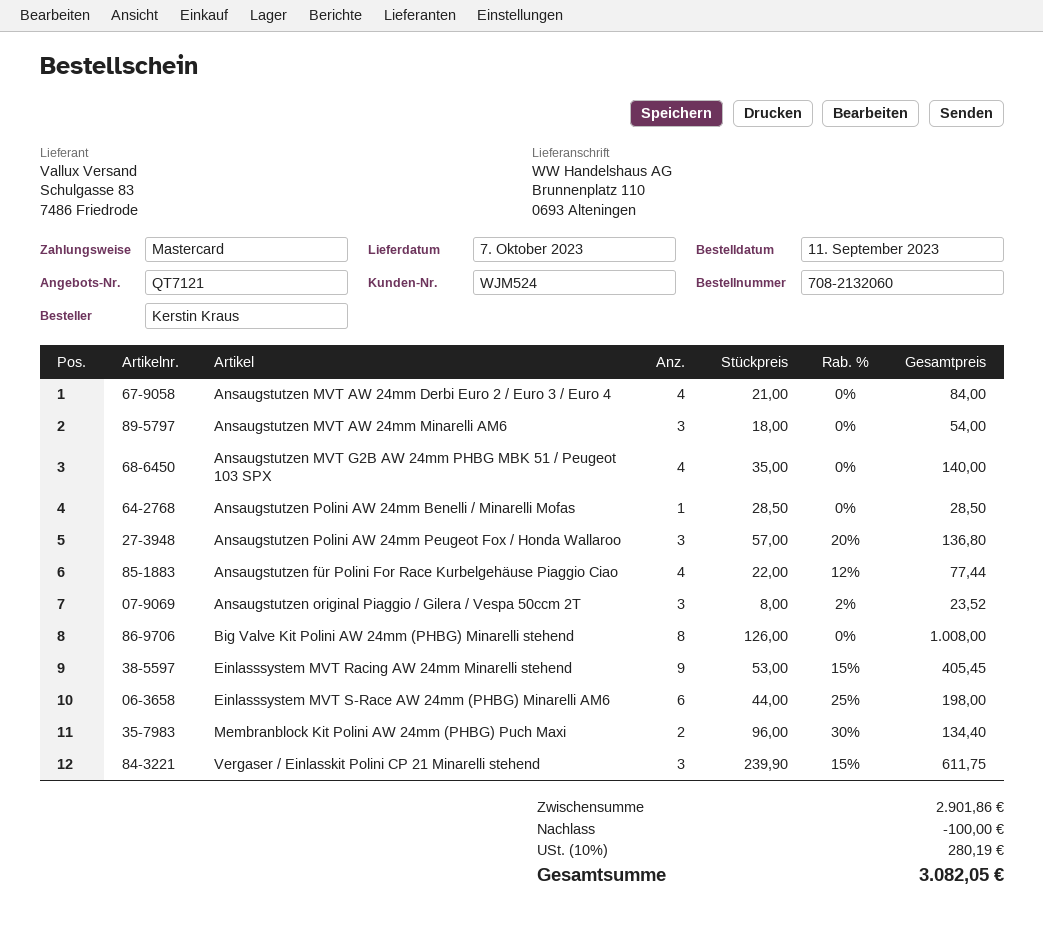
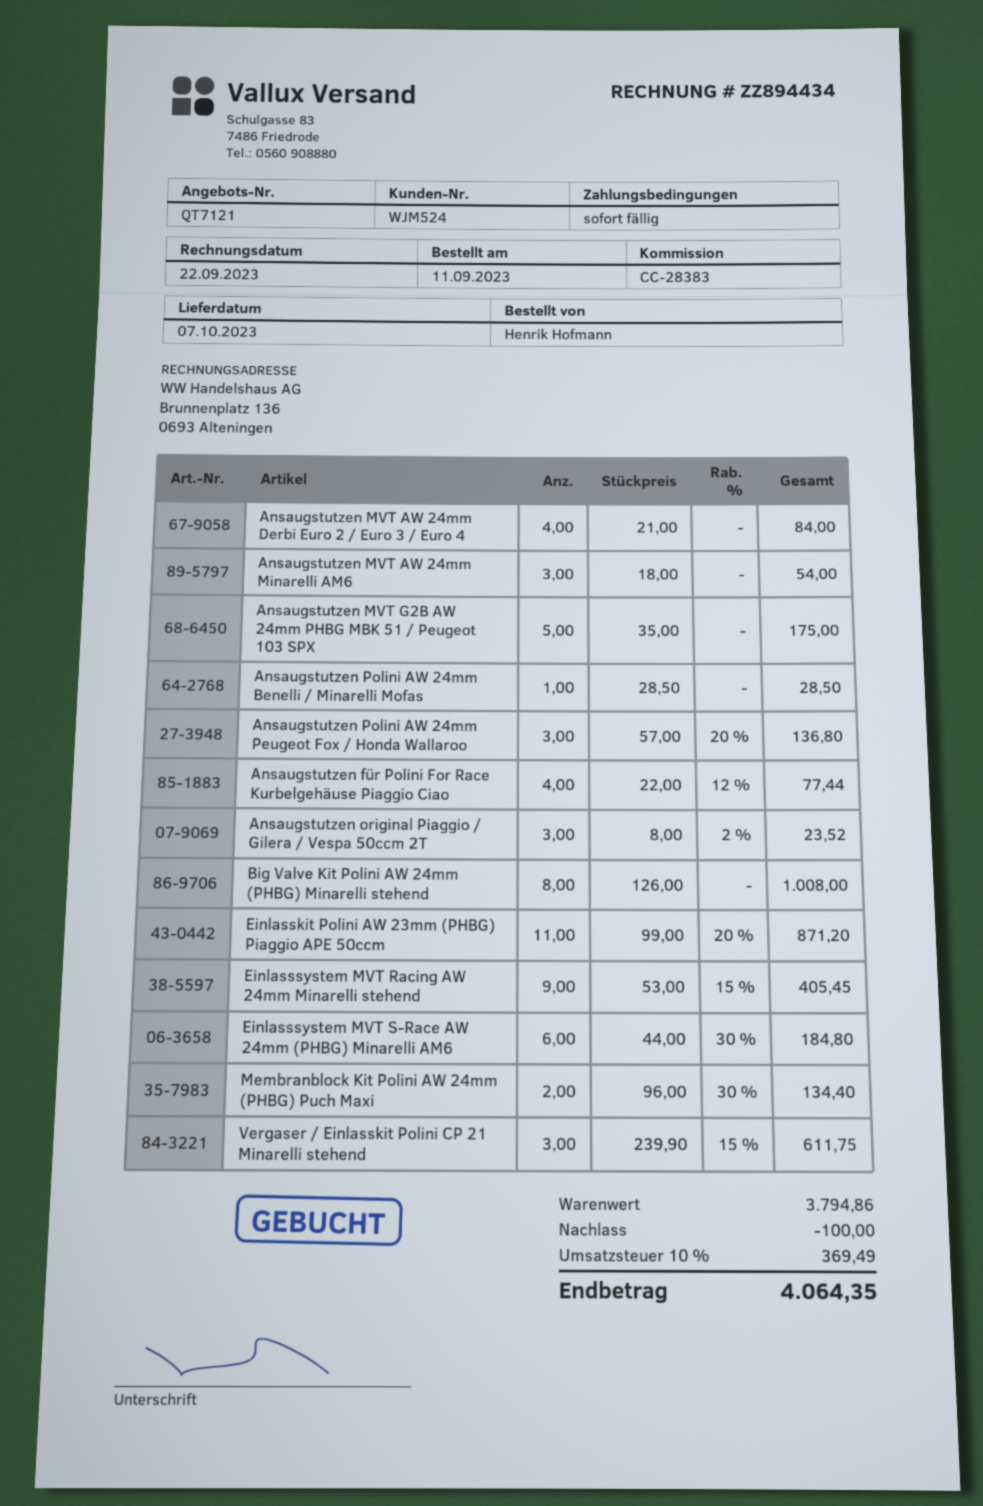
ordered by: Kerstin Kraus -> Henrik Hofmann
Ansaugstutzen MVT G2B AW 24mm PHBG MBK 51 / Peugeot 103 SPX: 4 x 35.00 = 140.00 -> 5 x 35.00 = 175.00
Einlasssystem MVT S-Race AW 24mm (PHBG) Minarelli AM6: 6 x 44.00 - 25% = 198.00 -> 6 x 44.00 - 30% = 184.80
Einlasskit Polini AW 23mm (PHBG) Piaggio APE 50ccm: none -> 11 x 99.00 - 20% = 871.20
subtotal: 2901.86 -> 3794.86
tax: 10% = 280.19 -> 10% = 369.49
total: 3082.05 -> 4064.35

